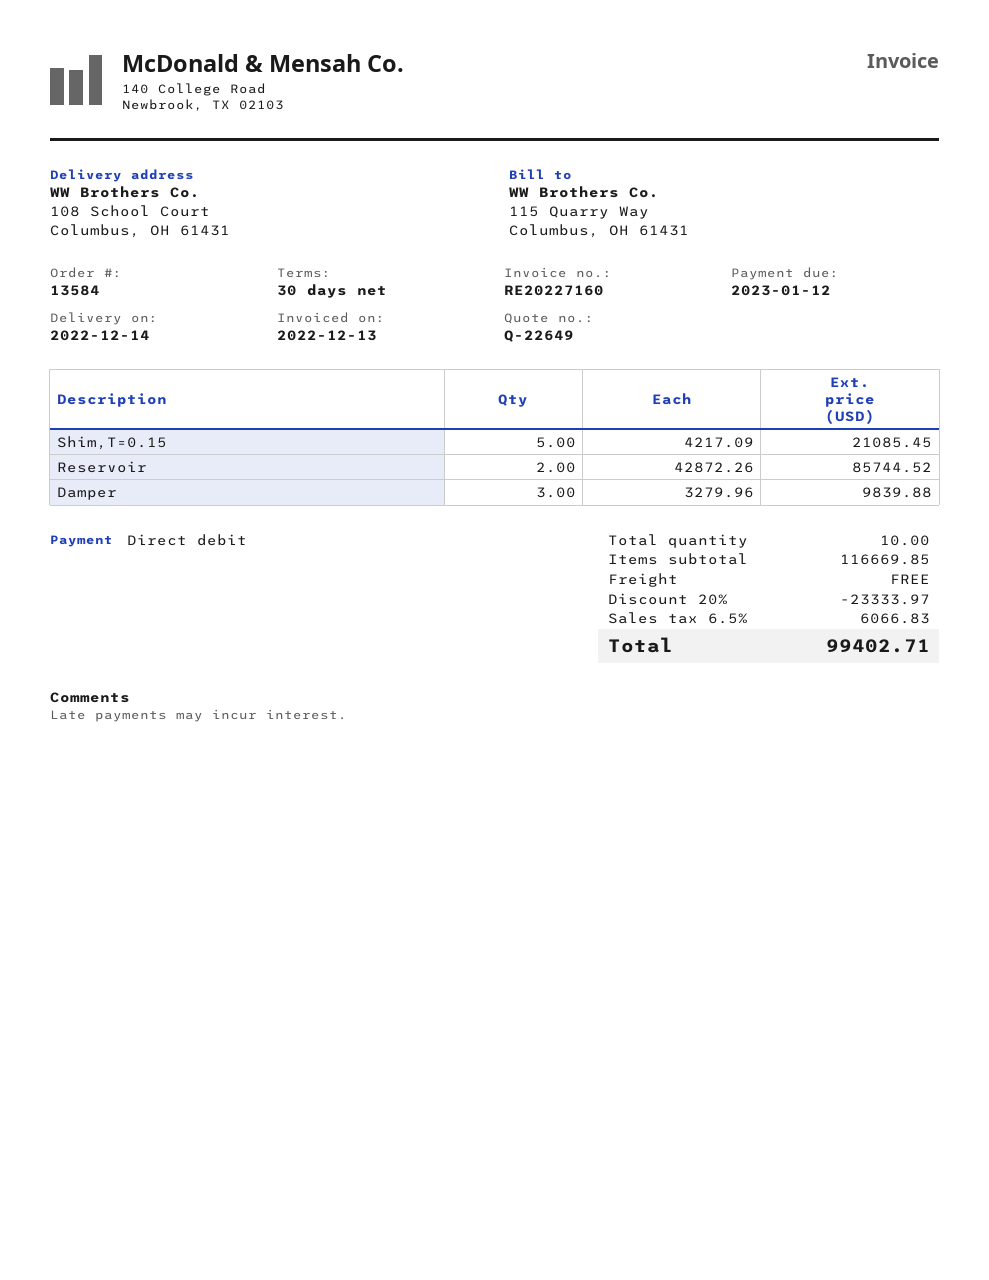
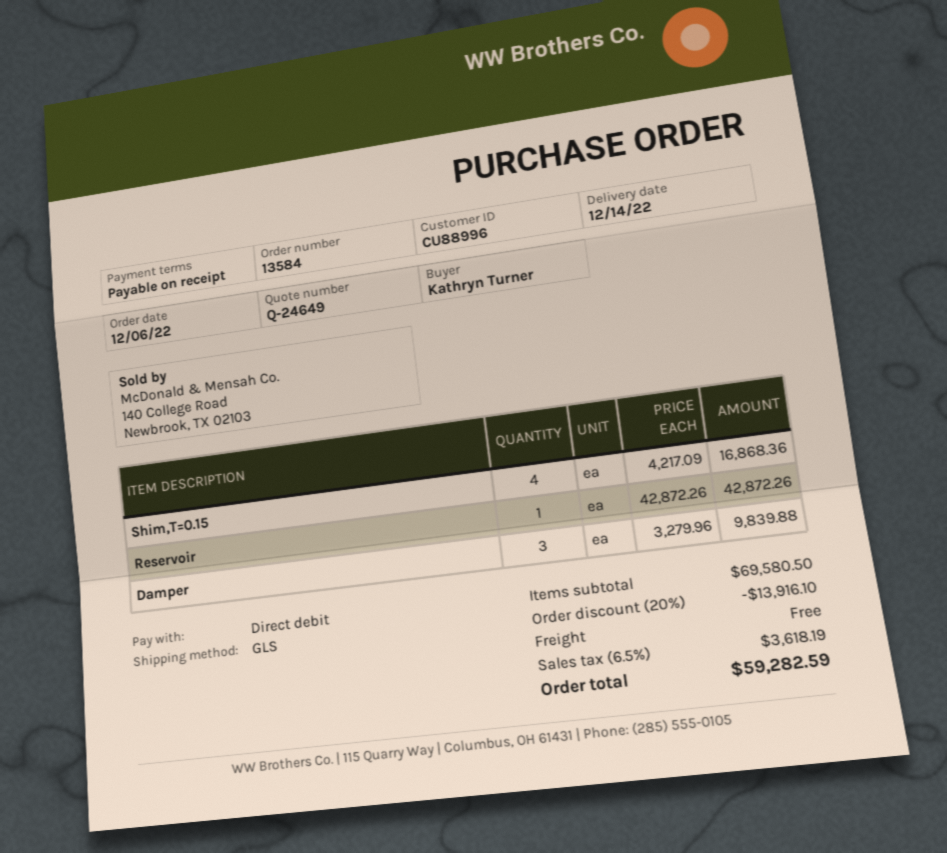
quote number: Q-22649 -> Q-24649
payment terms: 30 days -> on receipt
Shim,T=0.15: 5 x 4217.09 = 21085.45 -> 4 x 4217.09 = 16868.36
Reservoir: 2 x 42872.26 = 85744.52 -> 1 x 42872.26 = 42872.26
subtotal: 116669.85 -> 69580.50
discount: 20% = 23333.97 -> 20% = 13916.10
tax: 6.5% = 6066.83 -> 6.5% = 3618.19
total: 99402.71 -> 59282.59

